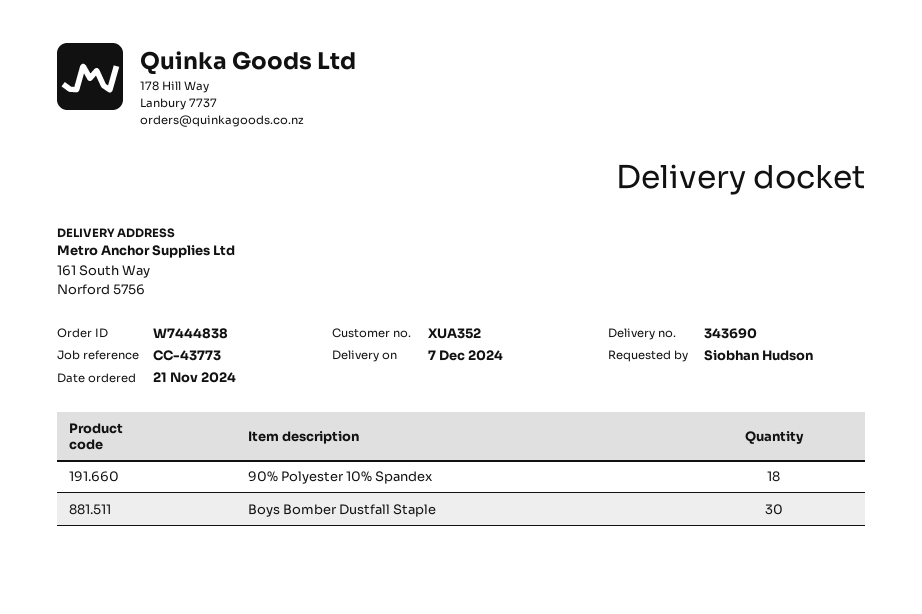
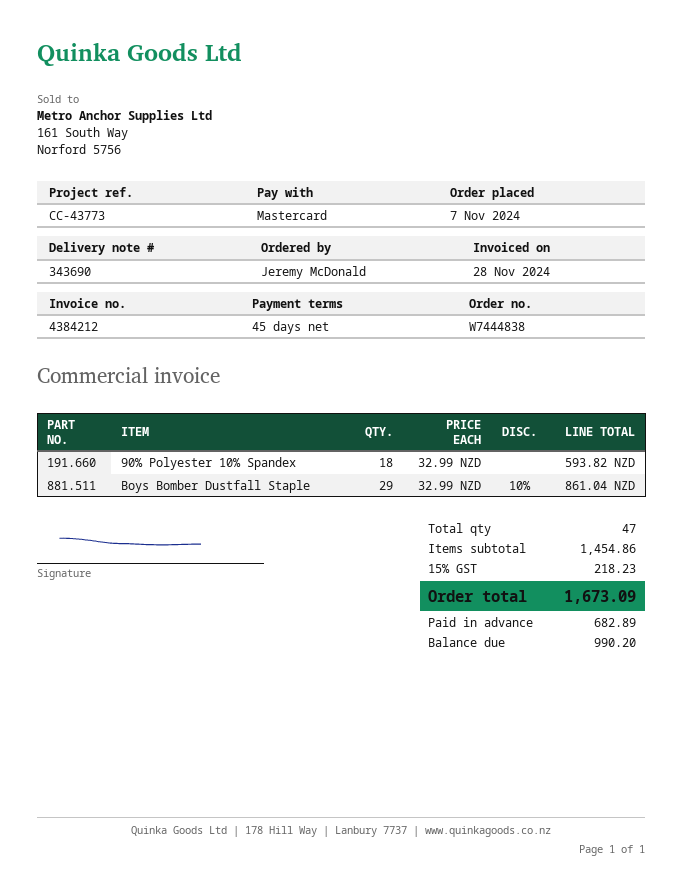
order date: 2024-11-21 -> 2024-11-07
ordered by: Siobhan Hudson -> Jeremy McDonald
Boys Bomber Dustfall Staple: 30 -> 29

